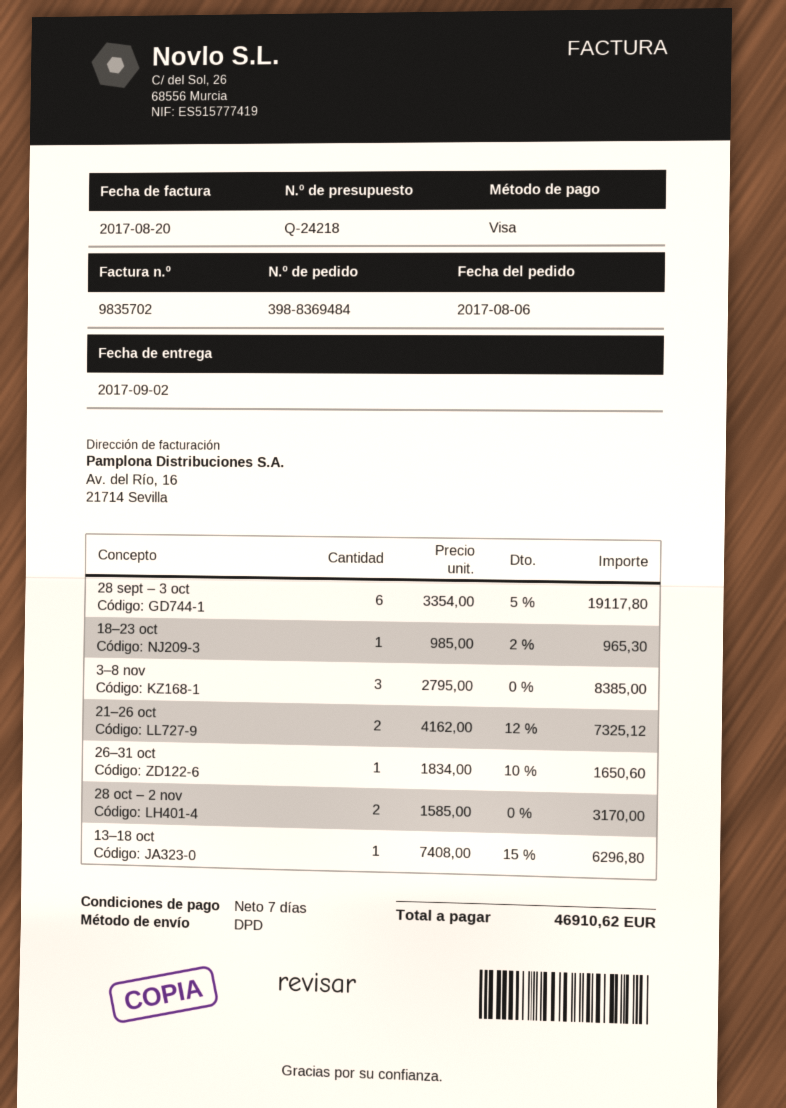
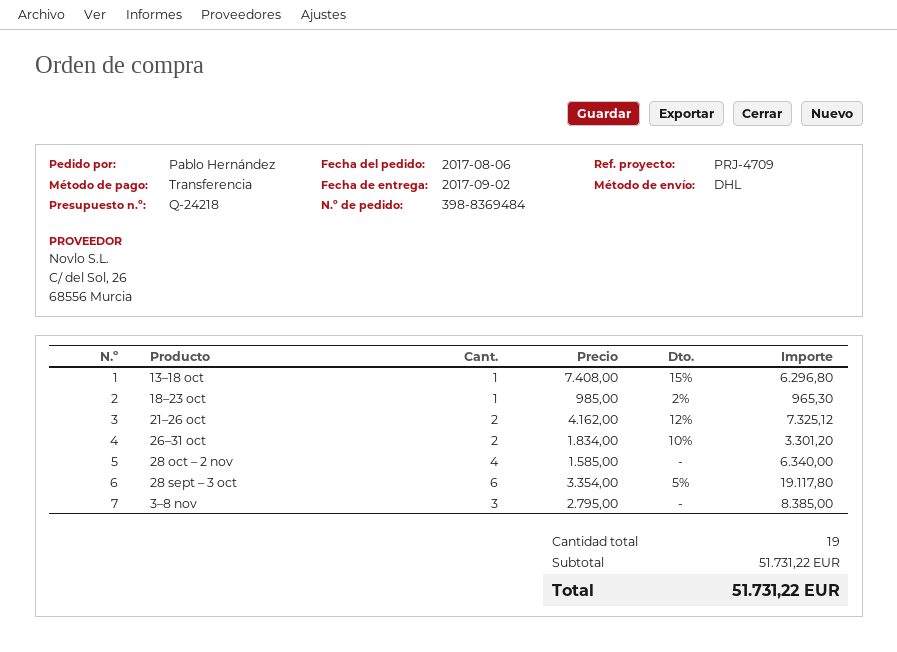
payment method: Visa -> bank transfer
shipping method: DPD -> DHL
26–31 oct: 1 x 1834.00 - 10% = 1650.60 -> 2 x 1834.00 - 10% = 3301.20
28 oct – 2 nov: 2 x 1585.00 = 3170.00 -> 4 x 1585.00 = 6340.00
total: 46910.62 -> 51731.22

